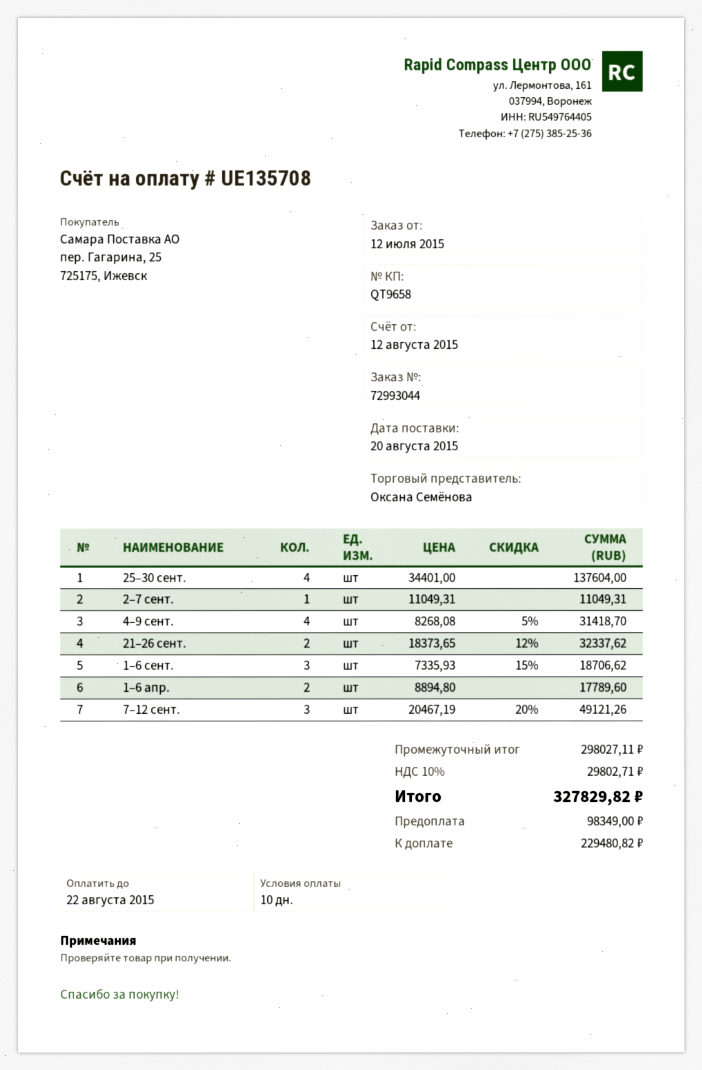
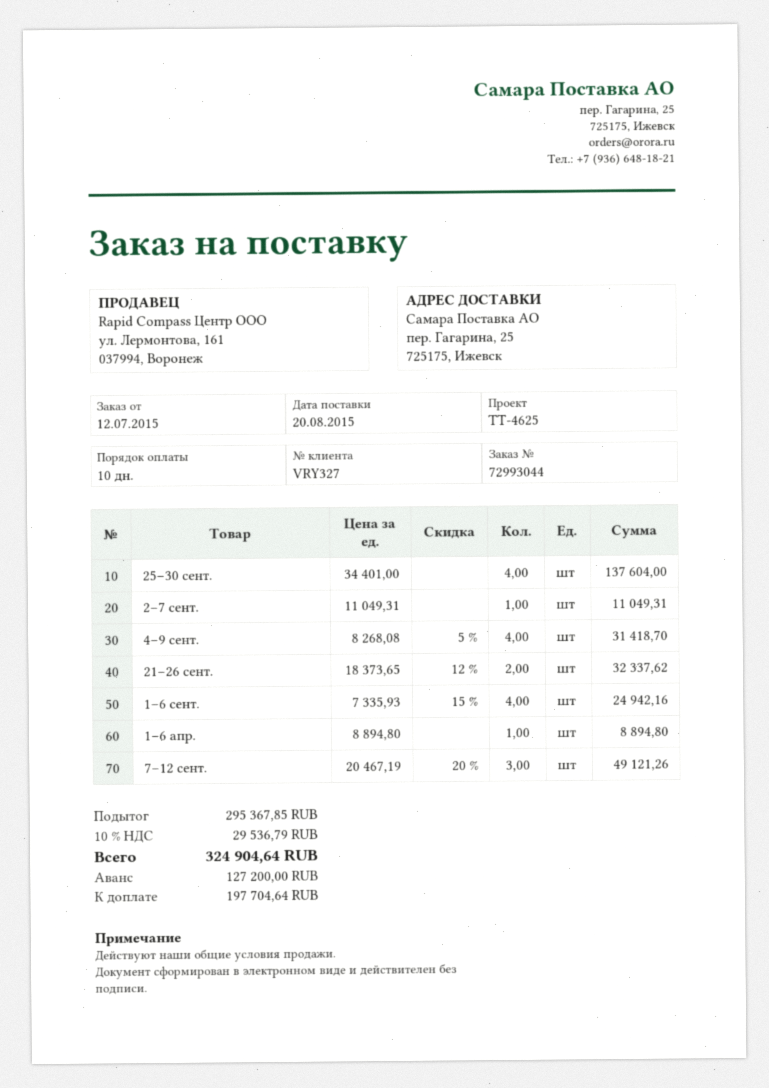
1–6 сент.: 3 x 7335.93 - 15% = 18706.62 -> 4 x 7335.93 - 15% = 24942.16
1–6 апр.: 2 x 8894.80 = 17789.60 -> 1 x 8894.80 = 8894.80
subtotal: 298027.11 -> 295367.85
tax: 10% = 29802.71 -> 10% = 29536.79
total: 327829.82 -> 324904.64
deposit: 98349.00 -> 127200.00
balance: 229480.82 -> 197704.64

